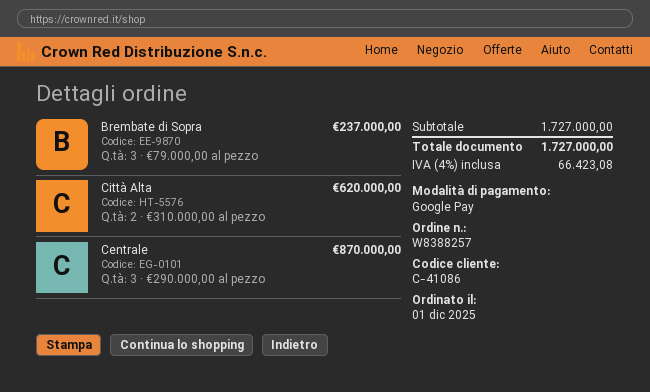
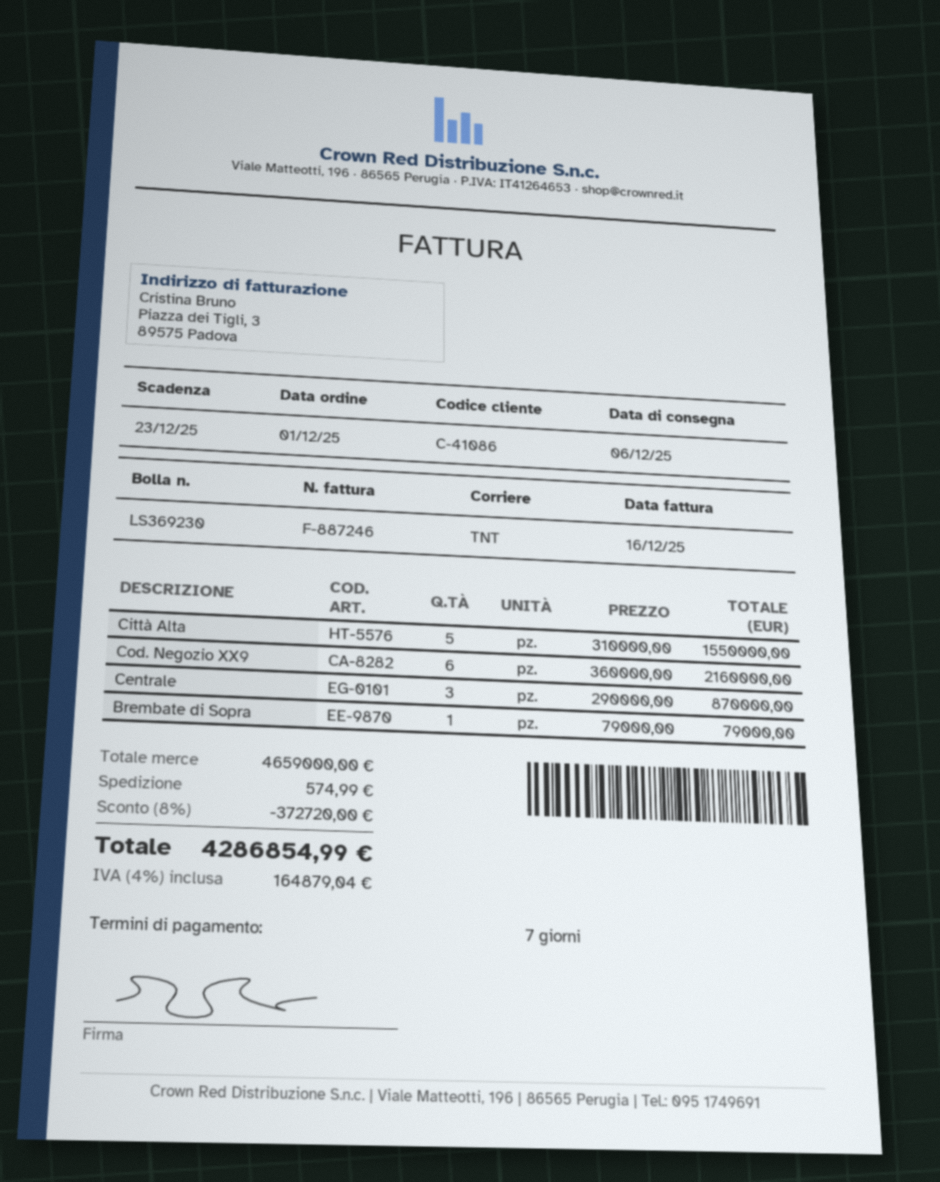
Brembate di Sopra: 3 x 79000.00 = 237000.00 -> 1 x 79000.00 = 79000.00
Città Alta: 2 x 310000.00 = 620000.00 -> 5 x 310000.00 = 1550000.00
Cod. Negozio XX9: none -> 6 x 360000.00 = 2160000.00
subtotal: 1727000.00 -> 4659000.00
discount: none -> 8% = 372720.00
shipping: none -> 574.99
tax: 4% = 66423.08 -> 4% = 164879.04
total: 1727000.00 -> 4286854.99

